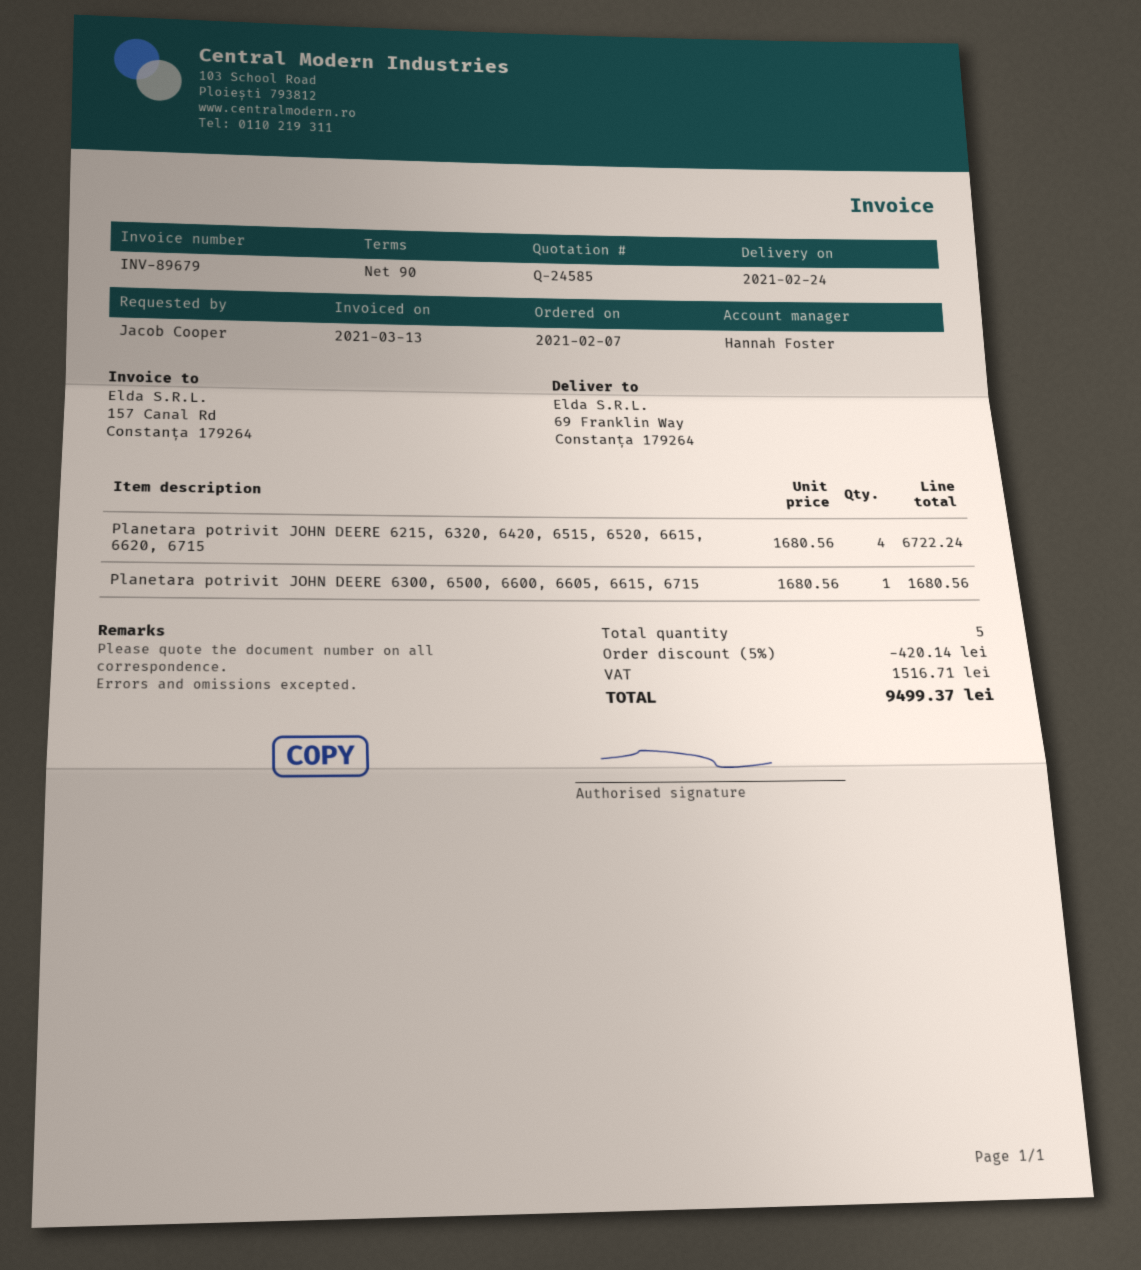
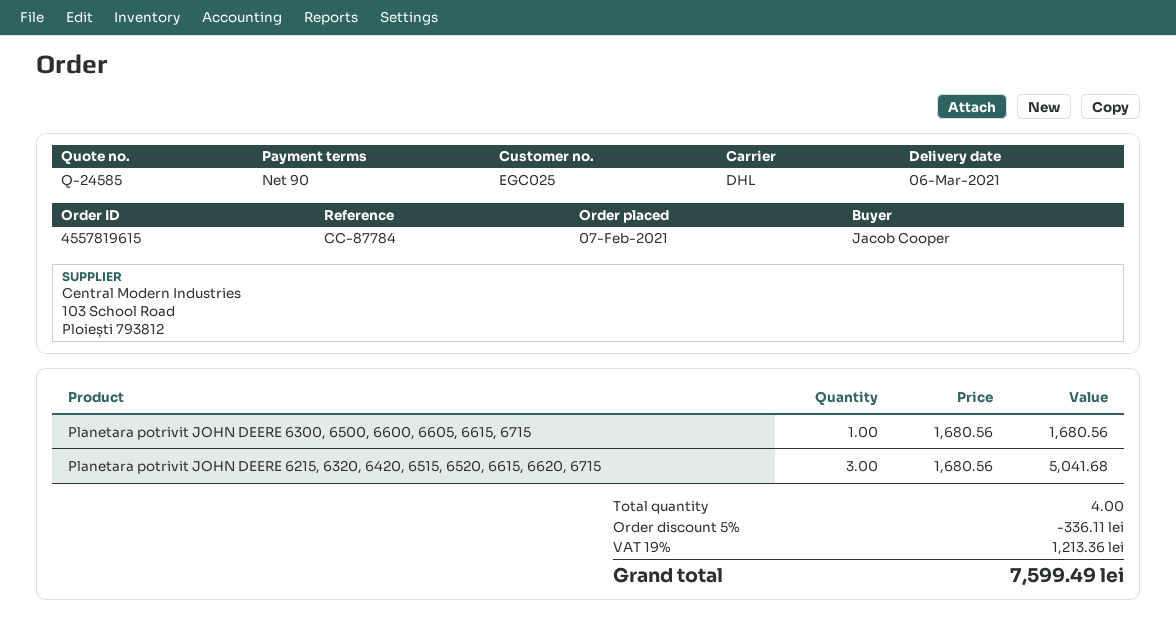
delivery date: 2021-02-24 -> 2021-03-06
Planetara potrivit JOHN DEERE 6215, 6320, 6420, 6515, 6520, 6615, 6620, 6715: 4 x 1680.56 = 6722.24 -> 3 x 1680.56 = 5041.68
total quantity: 5 -> 4
discount: 5% = 420.14 -> 5% = 336.11
tax: 1516.71 -> 1213.36
total: 9499.37 -> 7599.49

